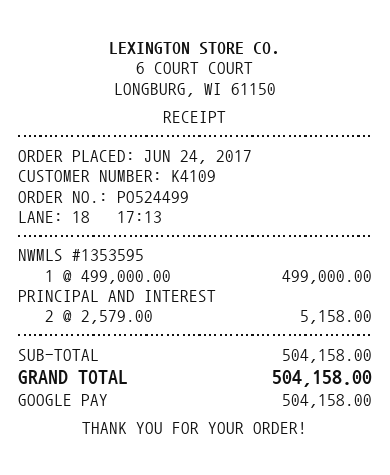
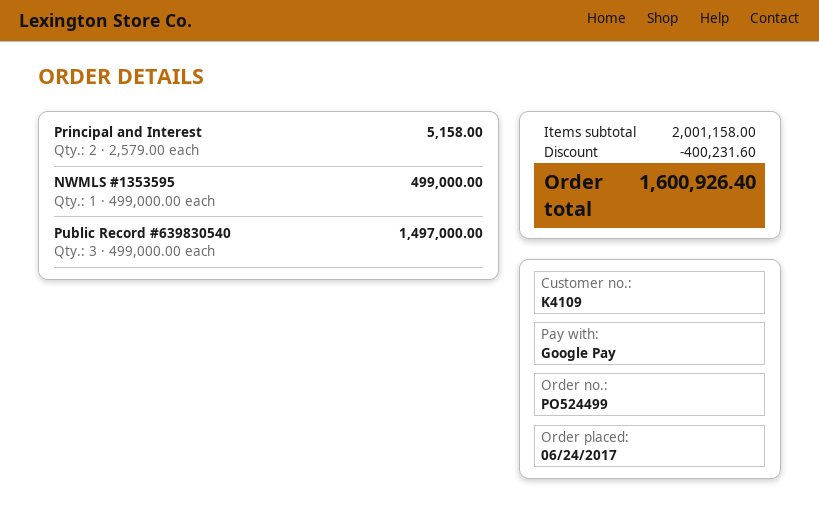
Public Record #639830540: none -> 3 x 499000.00 = 1497000.00
subtotal: 504158.00 -> 2001158.00
discount: none -> 400231.60
total: 504158.00 -> 1600926.40

